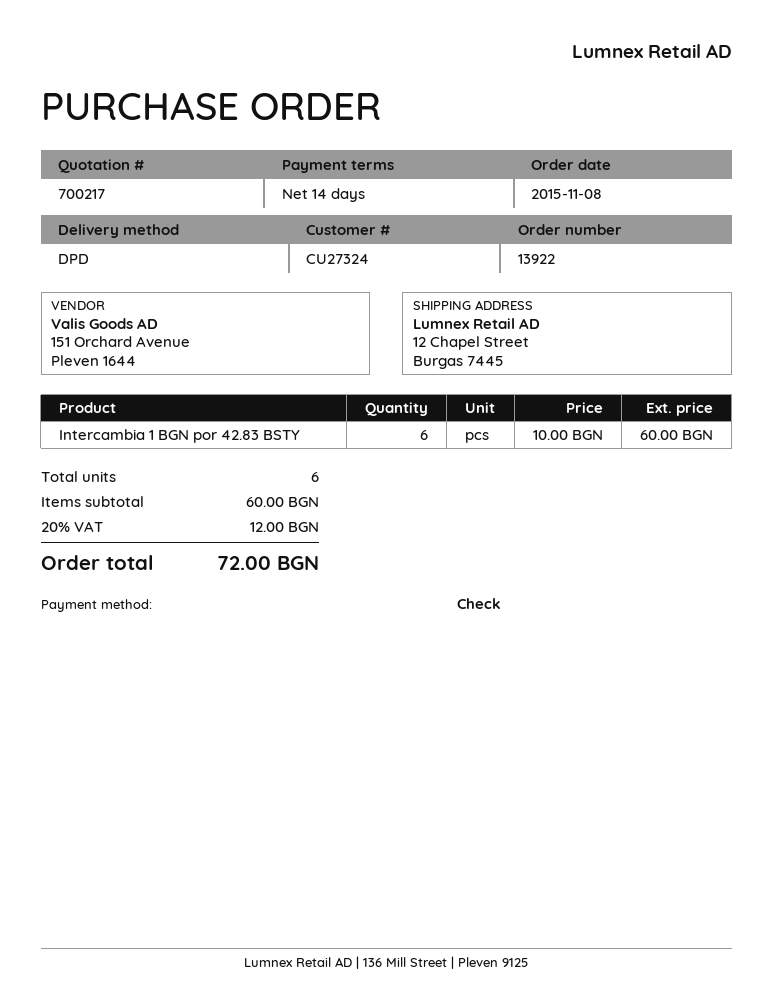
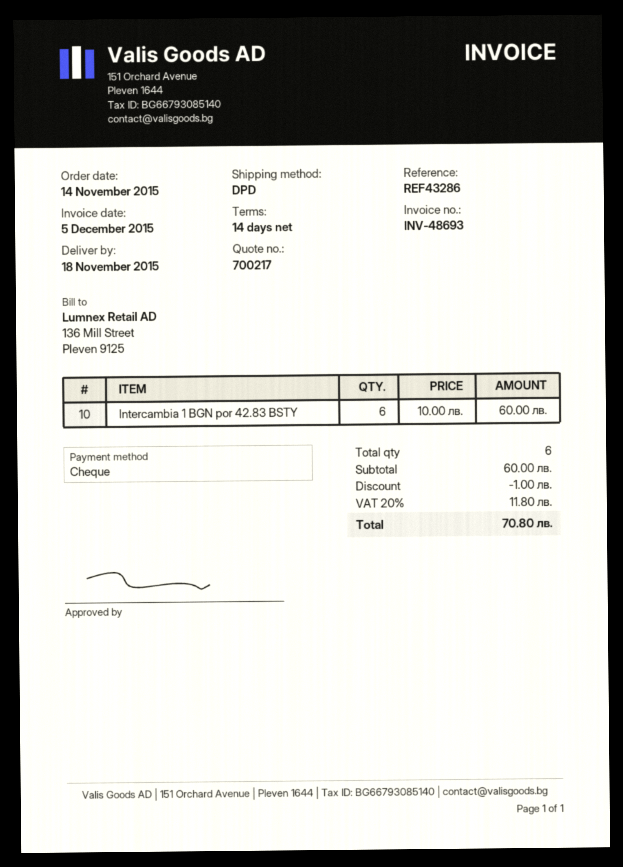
order date: 2015-11-08 -> 2015-11-14
discount: none -> 1.00
tax: 20% = 12.00 -> 20% = 11.80
total: 72.00 -> 70.80

